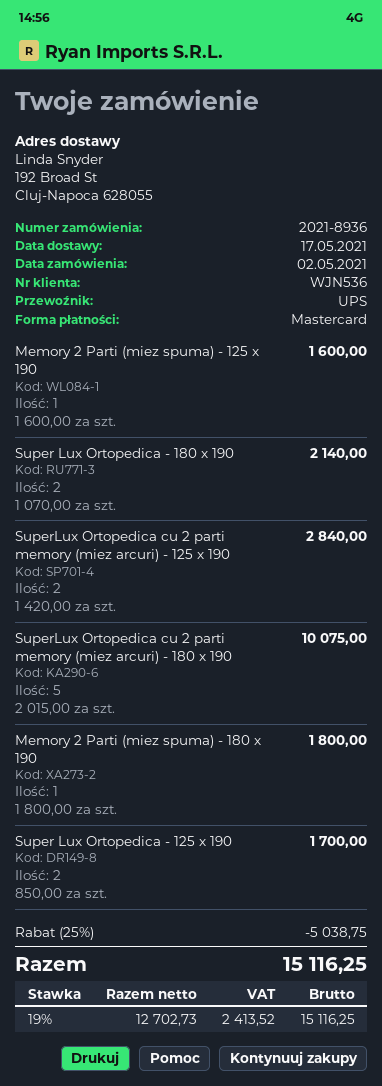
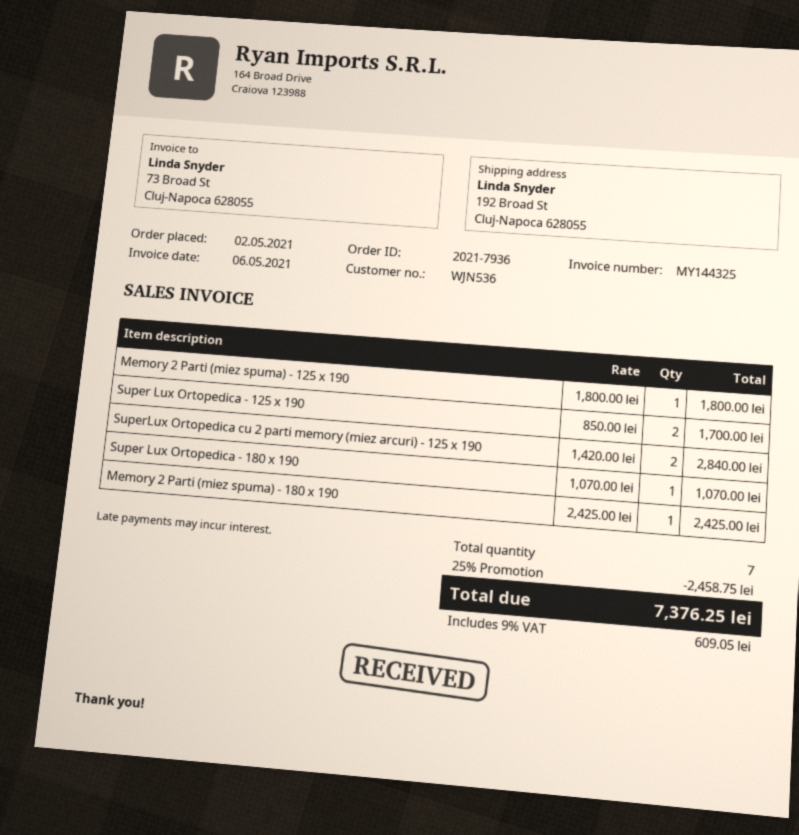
order number: 2021-8936 -> 2021-7936
Memory 2 Parti (miez spuma) - 125 x 190: 1 x 1600.00 = 1600.00 -> 1 x 1800.00 = 1800.00
Super Lux Ortopedica - 180 x 190: 2 x 1070.00 = 2140.00 -> 1 x 1070.00 = 1070.00
SuperLux Ortopedica cu 2 parti memory (miez arcuri) - 180 x 190: 5 x 2015.00 = 10075.00 -> none
Memory 2 Parti (miez spuma) - 180 x 190: 1 x 1800.00 = 1800.00 -> 1 x 2425.00 = 2425.00
discount: 25% = 5038.75 -> 25% = 2458.75
tax: 19% = 2413.52 -> 9% = 609.05
total: 15116.25 -> 7376.25

